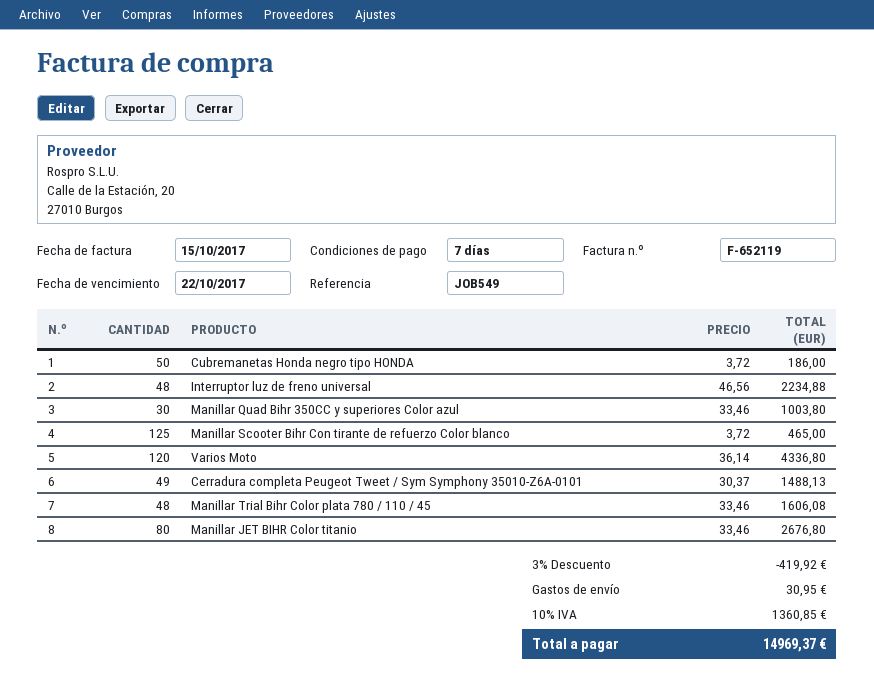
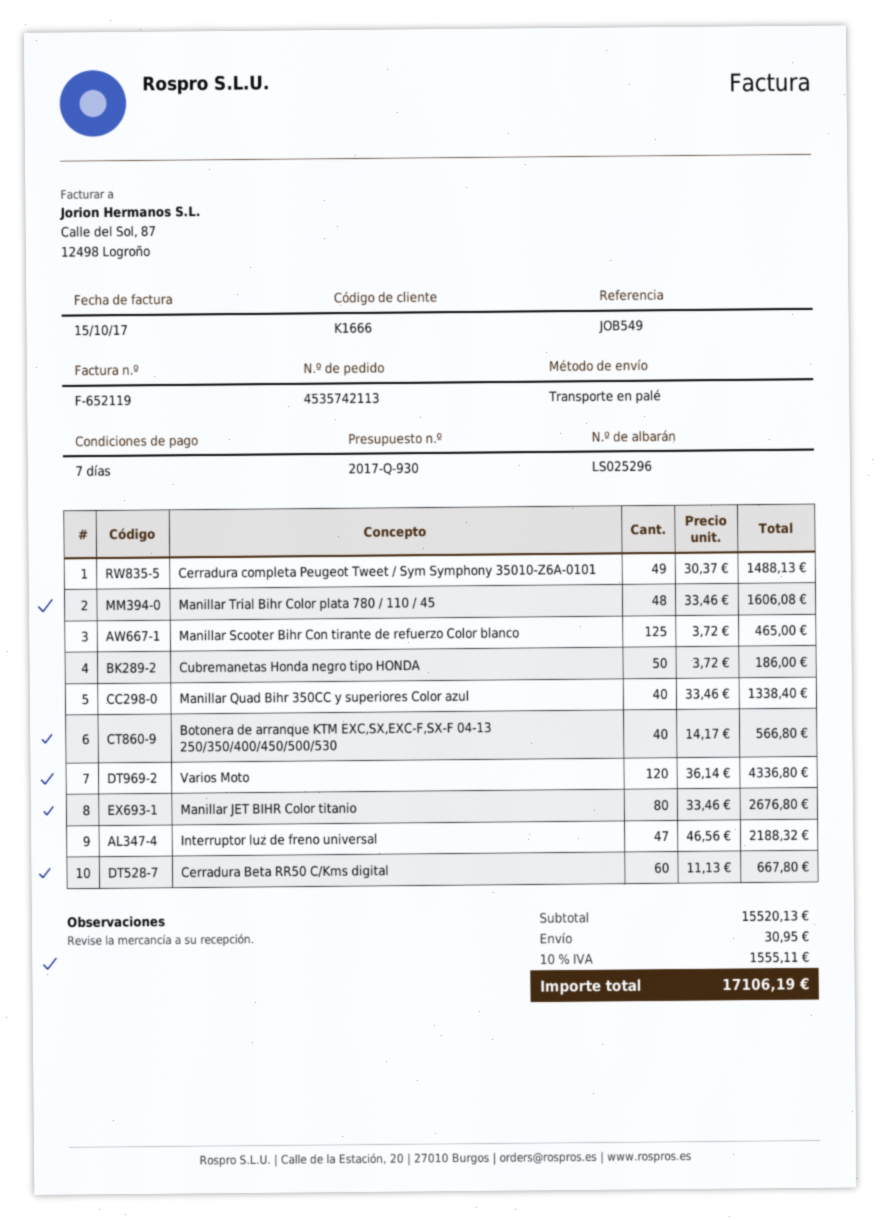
Interruptor luz de freno universal: 48 x 46.56 = 2234.88 -> 47 x 46.56 = 2188.32
Manillar Quad Bihr 350CC y superiores Color azul: 30 x 33.46 = 1003.80 -> 40 x 33.46 = 1338.40
Botonera de arranque KTM EXC,SX,EXC-F,SX-F 04-13 250/350/400/450/500/530: none -> 40 x 14.17 = 566.80
Cerradura Beta RR50 C/Kms digital: none -> 60 x 11.13 = 667.80
discount: 3% = 419.92 -> none
tax: 10% = 1360.85 -> 10% = 1555.11
total: 14969.37 -> 17106.19

